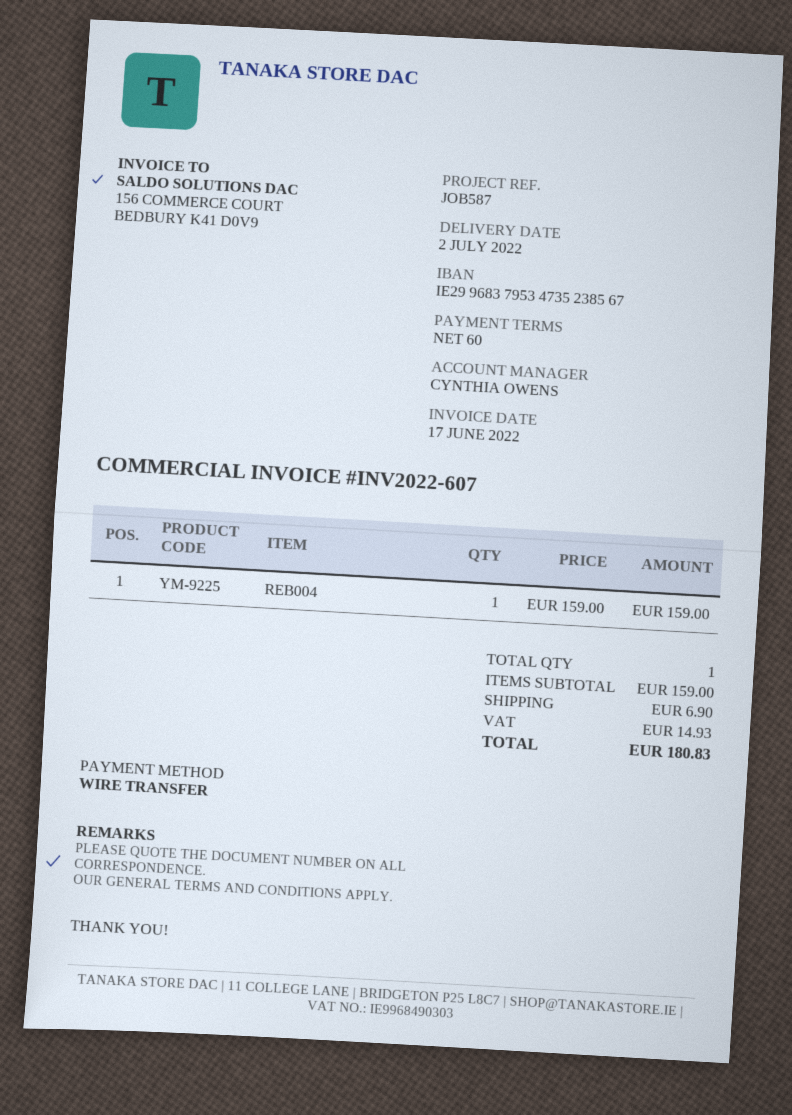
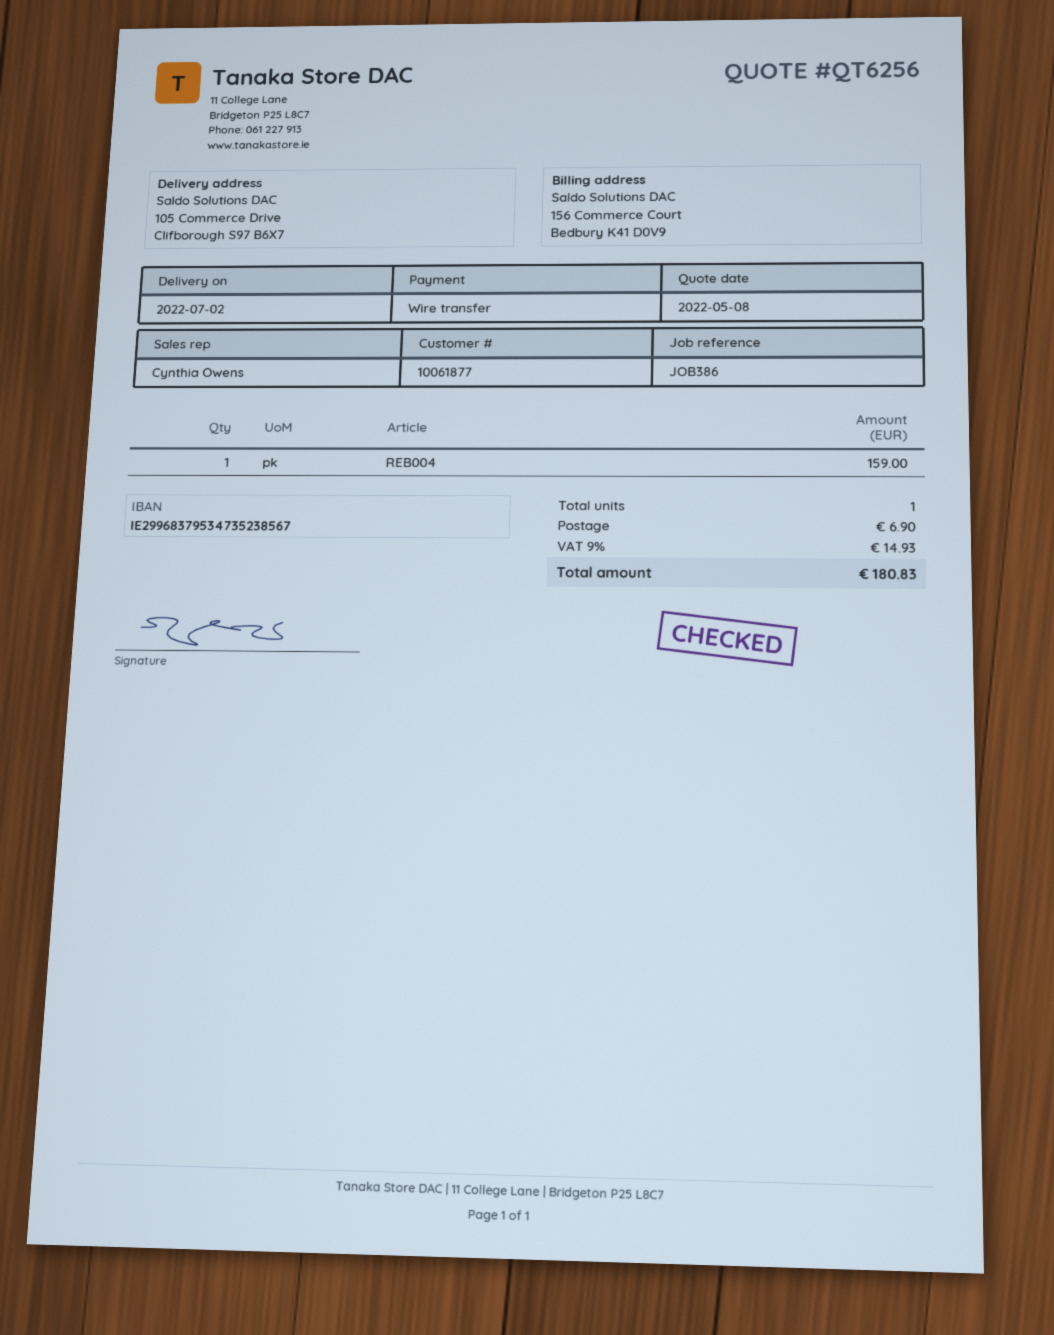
reference: JOB587 -> JOB386

